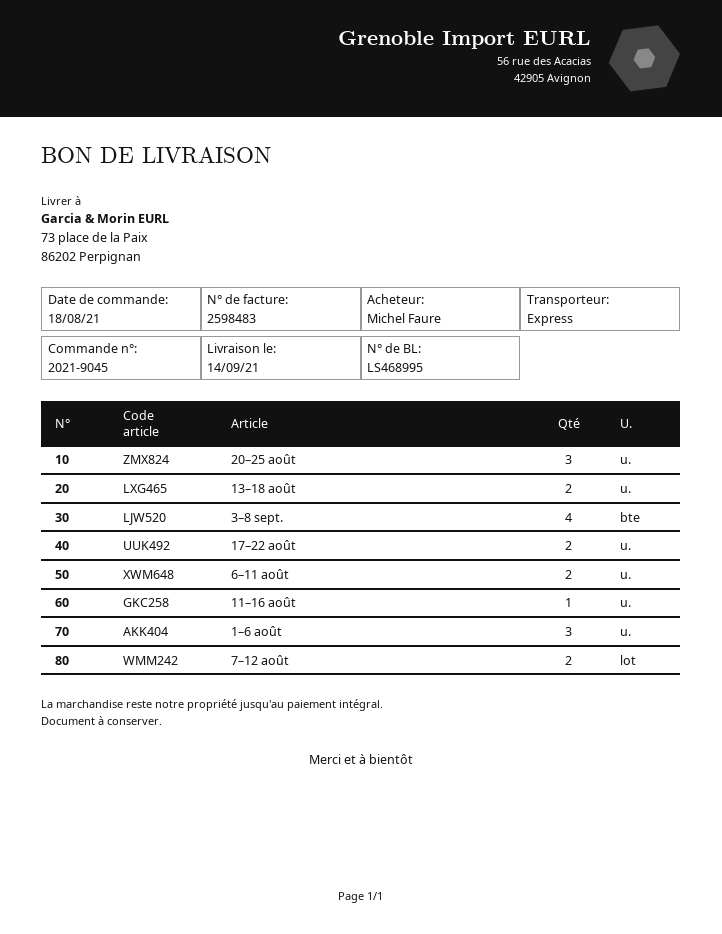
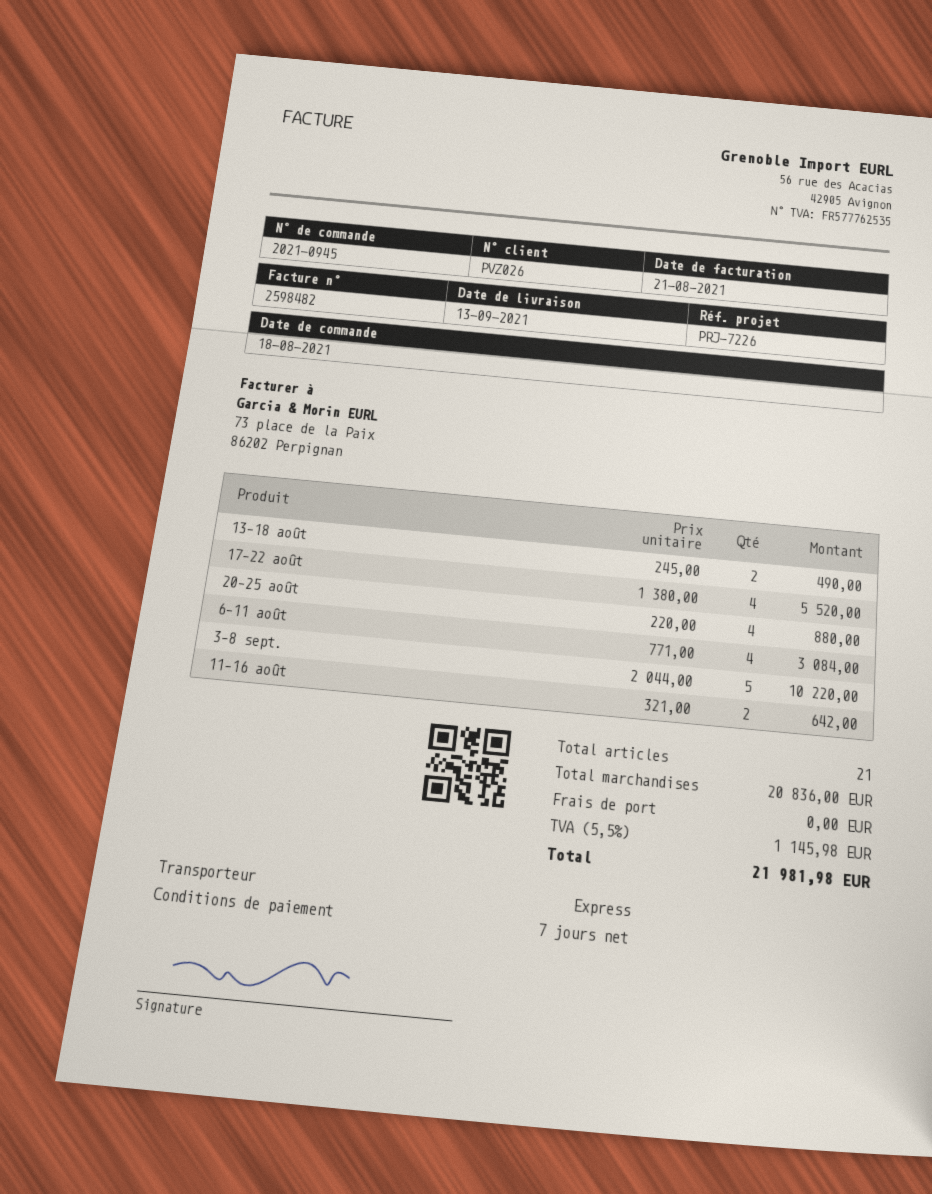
order number: 2021-9045 -> 2021-0945
delivery date: 2021-09-14 -> 2021-09-13
invoice number: 2598483 -> 2598482
20–25 août: 3 -> 4
3–8 sept.: 4 -> 5
17–22 août: 2 -> 4
6–11 août: 2 -> 4
11–16 août: 1 -> 2
1–6 août: 3 -> none
7–12 août: 2 -> none

